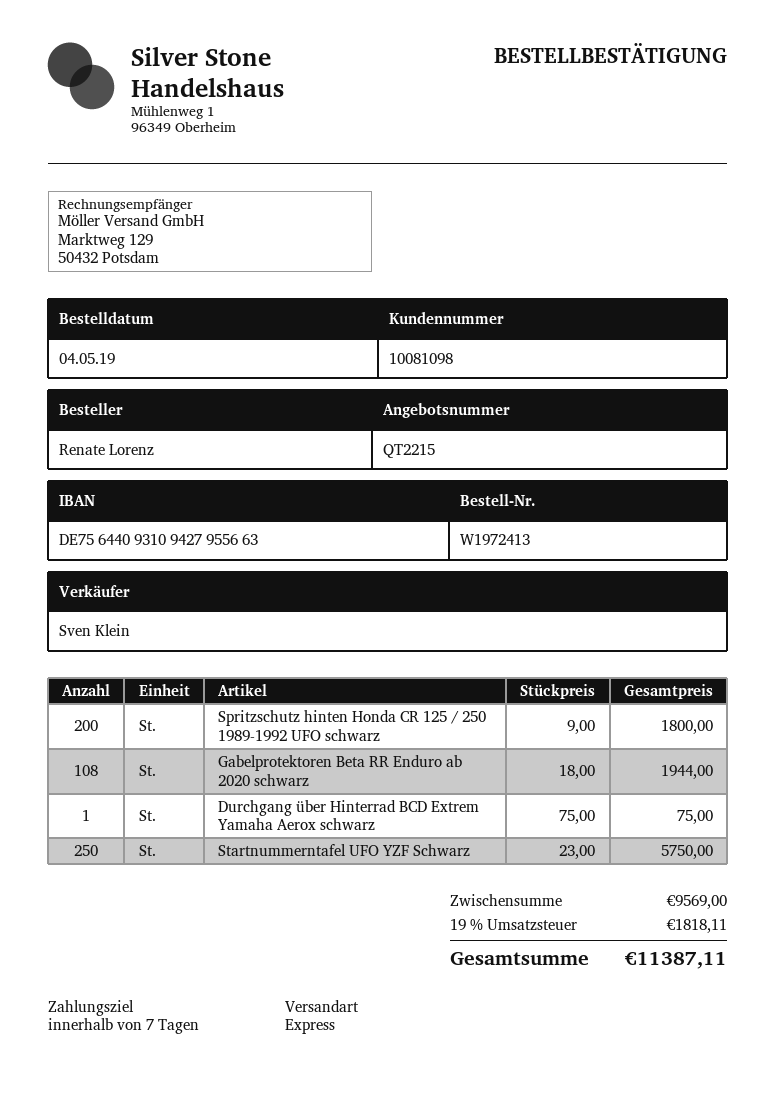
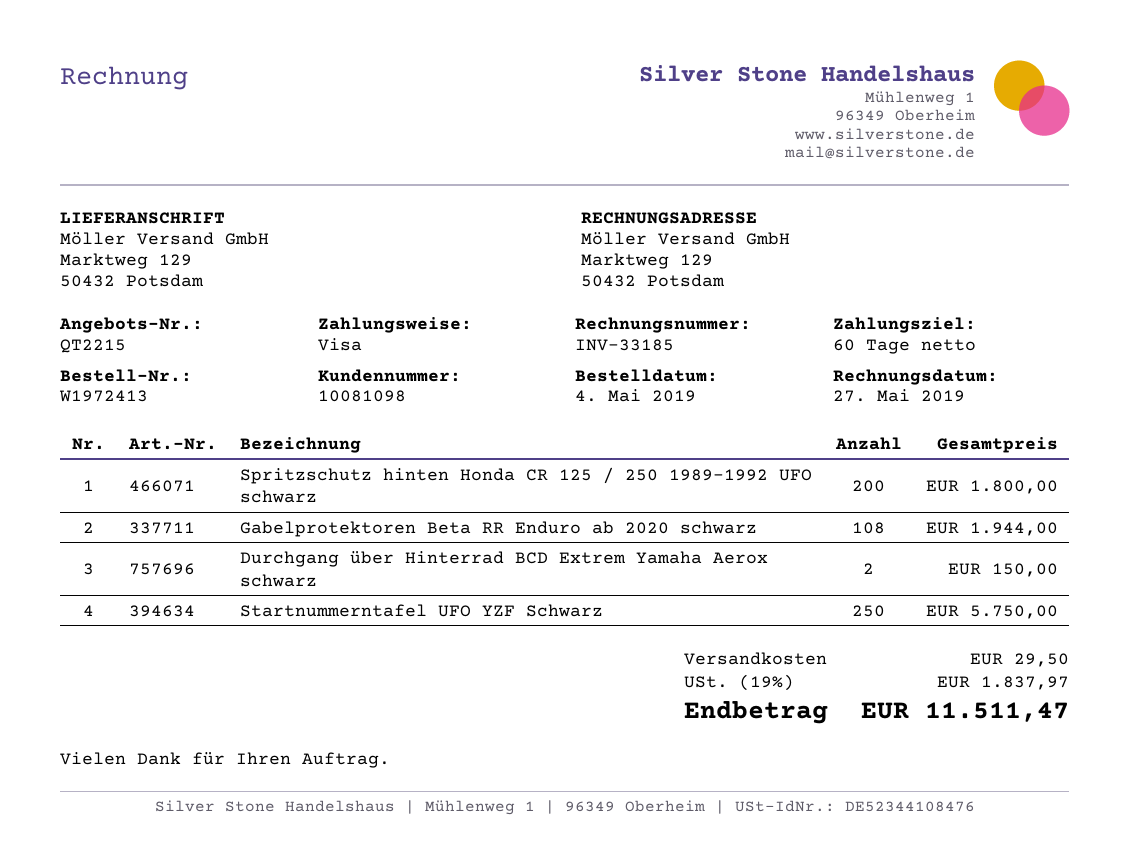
payment terms: 7 days -> 60 days
Durchgang über Hinterrad BCD Extrem Yamaha Aerox schwarz: 1 for 75.00 -> 2 for 150.00
shipping: none -> 29.50
tax: 19% = 1818.11 -> 19% = 1837.97
total: 11387.11 -> 11511.47

